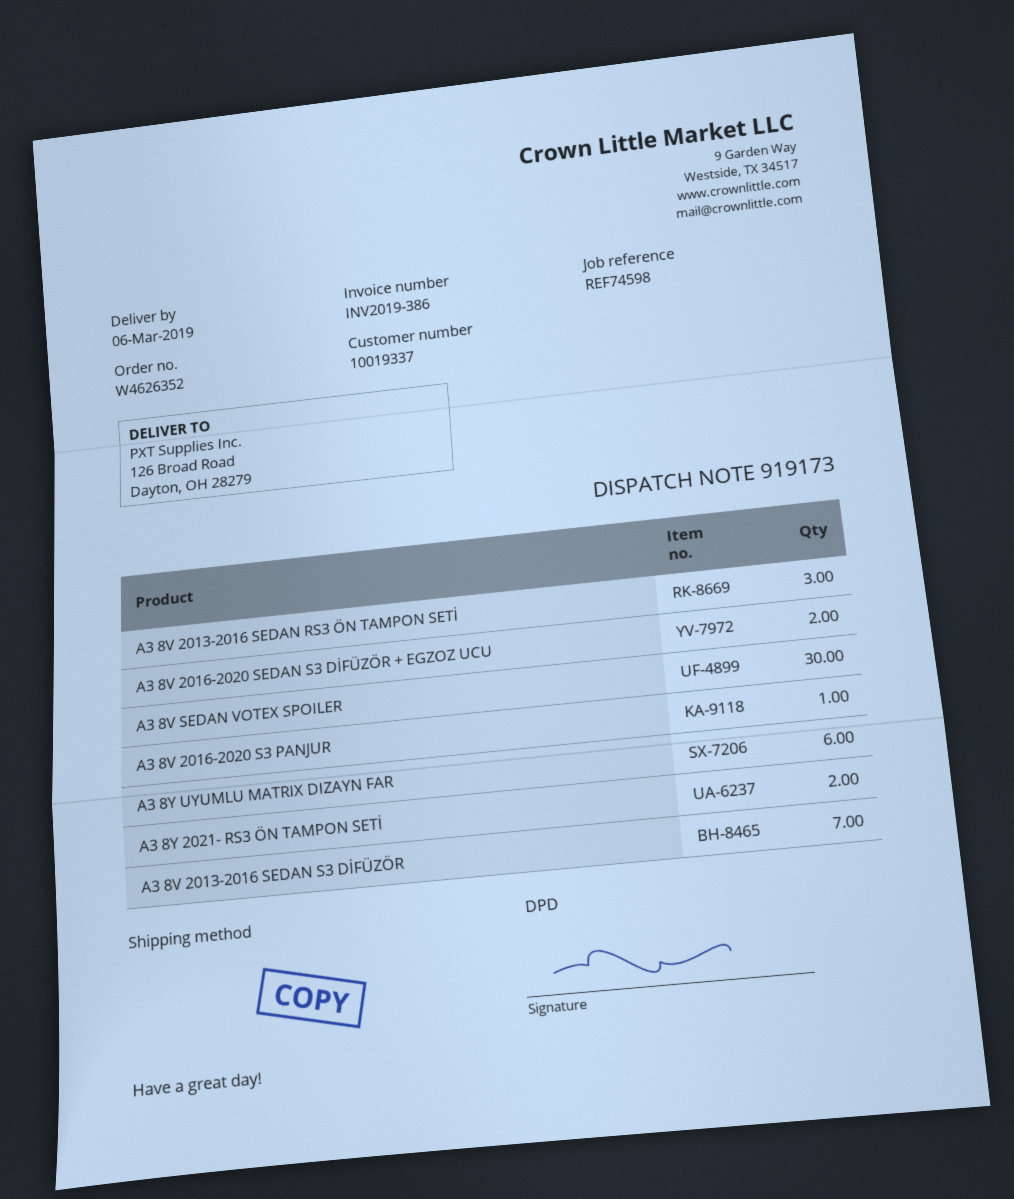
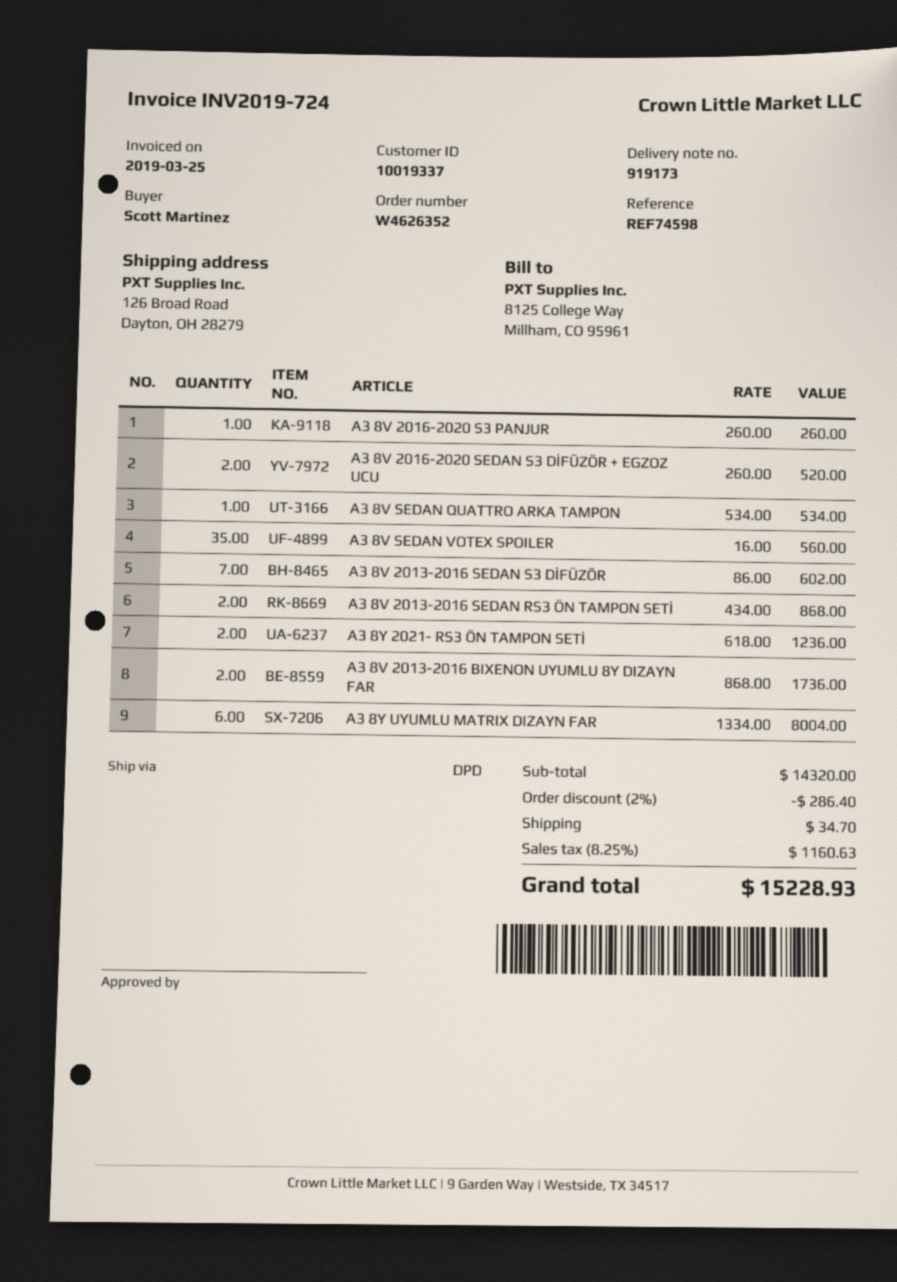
invoice number: INV2019-386 -> INV2019-724
A3 8V 2013-2016 SEDAN RS3 ÖN TAMPON SETİ: 3 -> 2
A3 8V SEDAN VOTEX SPOILER: 30 -> 35
A3 8V SEDAN QUATTRO ARKA TAMPON: none -> 1
A3 8V 2013-2016 BIXENON UYUMLU 8Y DIZAYN FAR: none -> 2

